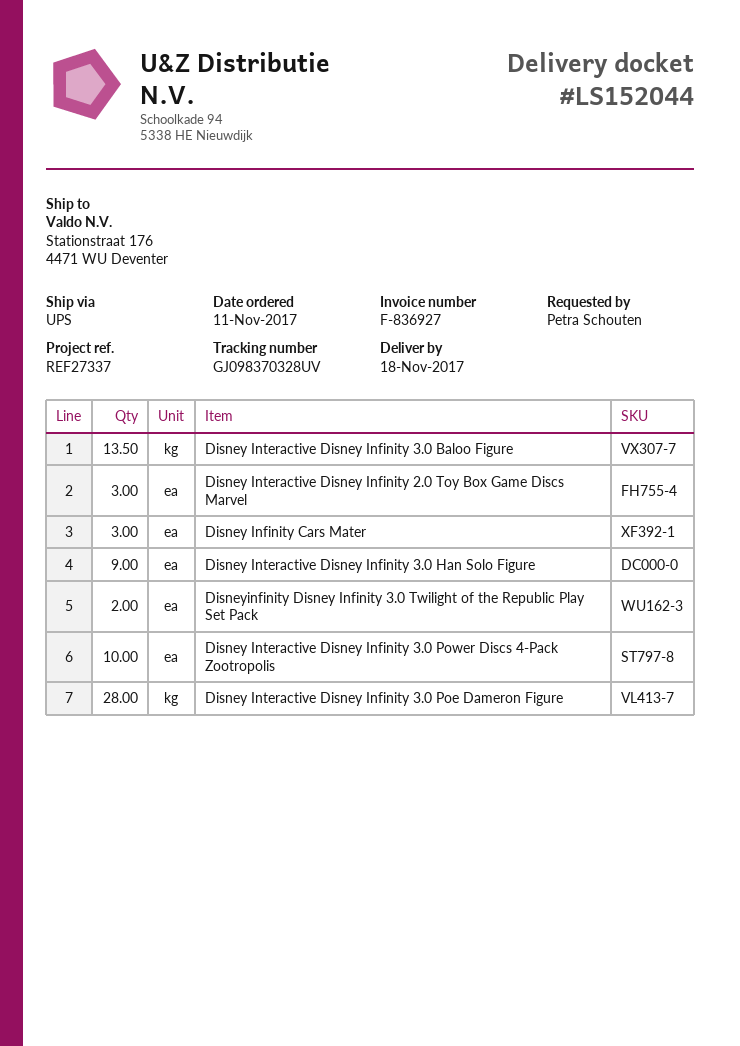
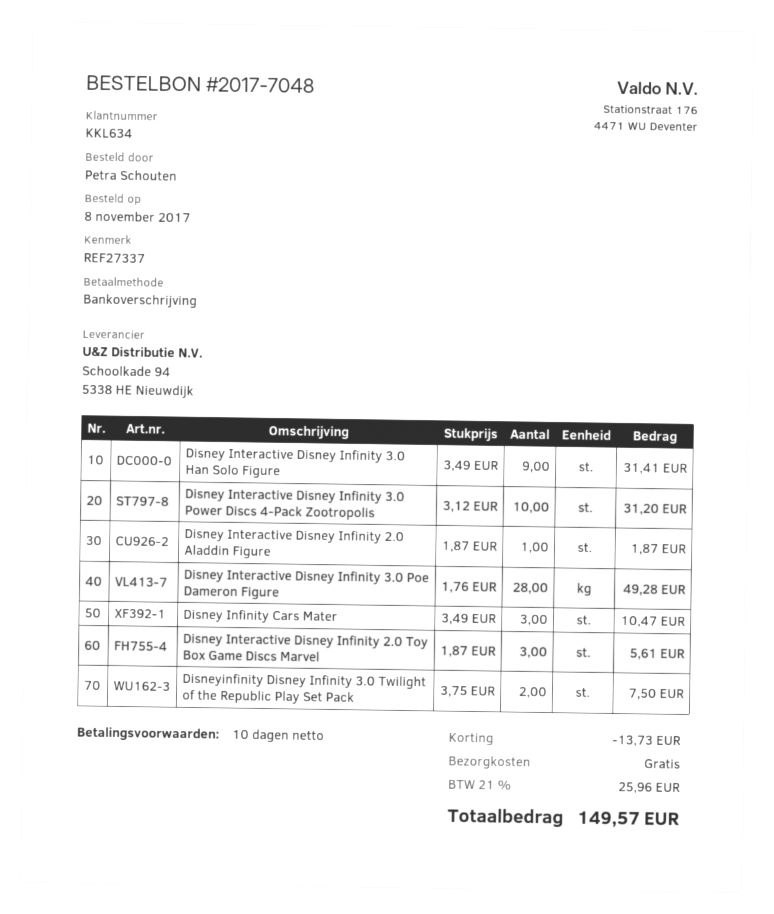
order date: 2017-11-11 -> 2017-11-08
Disney Interactive Disney Infinity 3.0 Baloo Figure: 13.5 -> none
Disney Interactive Disney Infinity 2.0 Aladdin Figure: none -> 1

